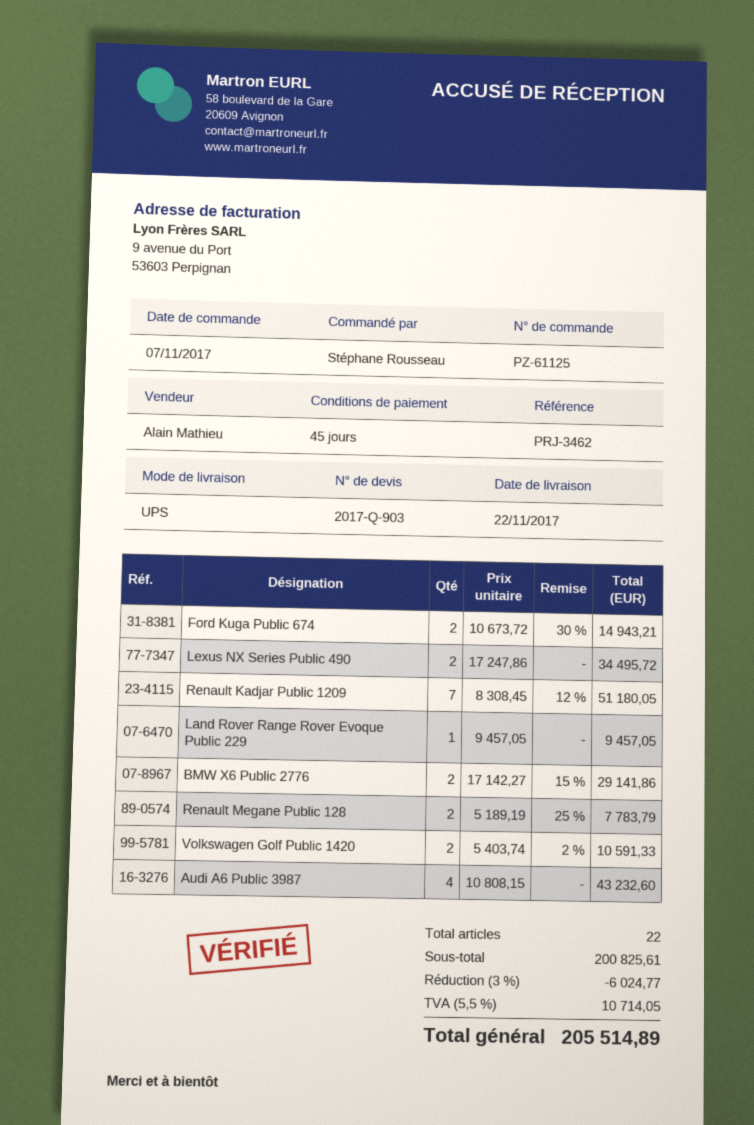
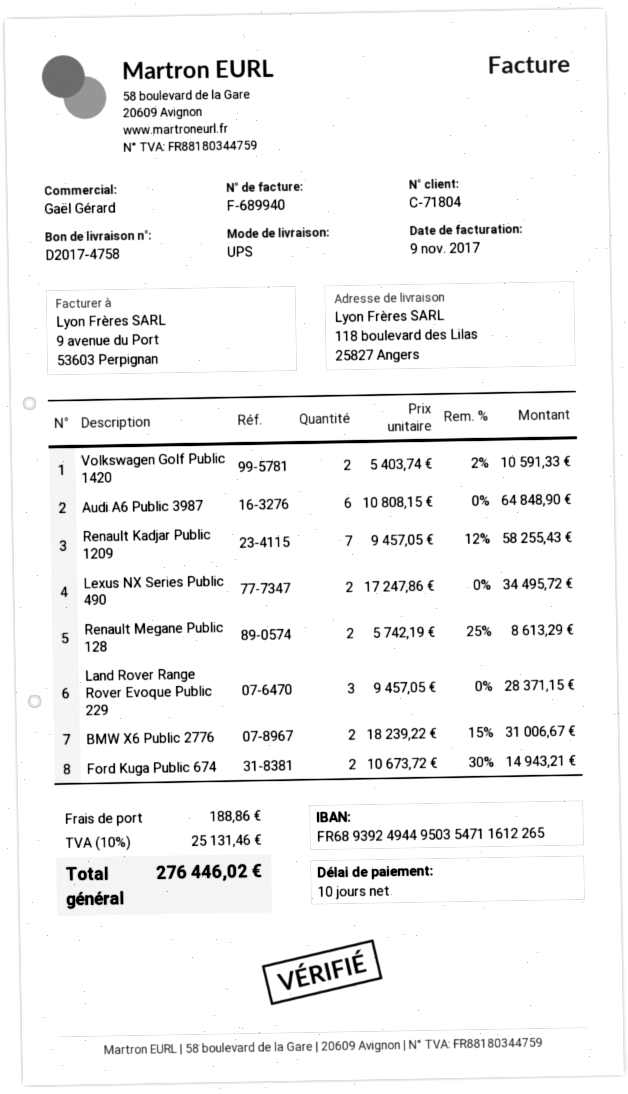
payment terms: 45 days -> 10 days
sales rep: Alain Mathieu -> Gaël Gérard
Renault Kadjar Public 1209: 7 x 8308.45 - 12% = 51180.05 -> 7 x 9457.05 - 12% = 58255.43
Land Rover Range Rover Evoque Public 229: 1 x 9457.05 = 9457.05 -> 3 x 9457.05 = 28371.15
BMW X6 Public 2776: 2 x 17142.27 - 15% = 29141.86 -> 2 x 18239.22 - 15% = 31006.67
Renault Megane Public 128: 2 x 5189.19 - 25% = 7783.79 -> 2 x 5742.19 - 25% = 8613.29
Audi A6 Public 3987: 4 x 10808.15 = 43232.60 -> 6 x 10808.15 = 64848.90
discount: 3% = 6024.77 -> none
shipping: none -> 188.86
tax: 5.5% = 10714.05 -> 10% = 25131.46
total: 205514.89 -> 276446.02

